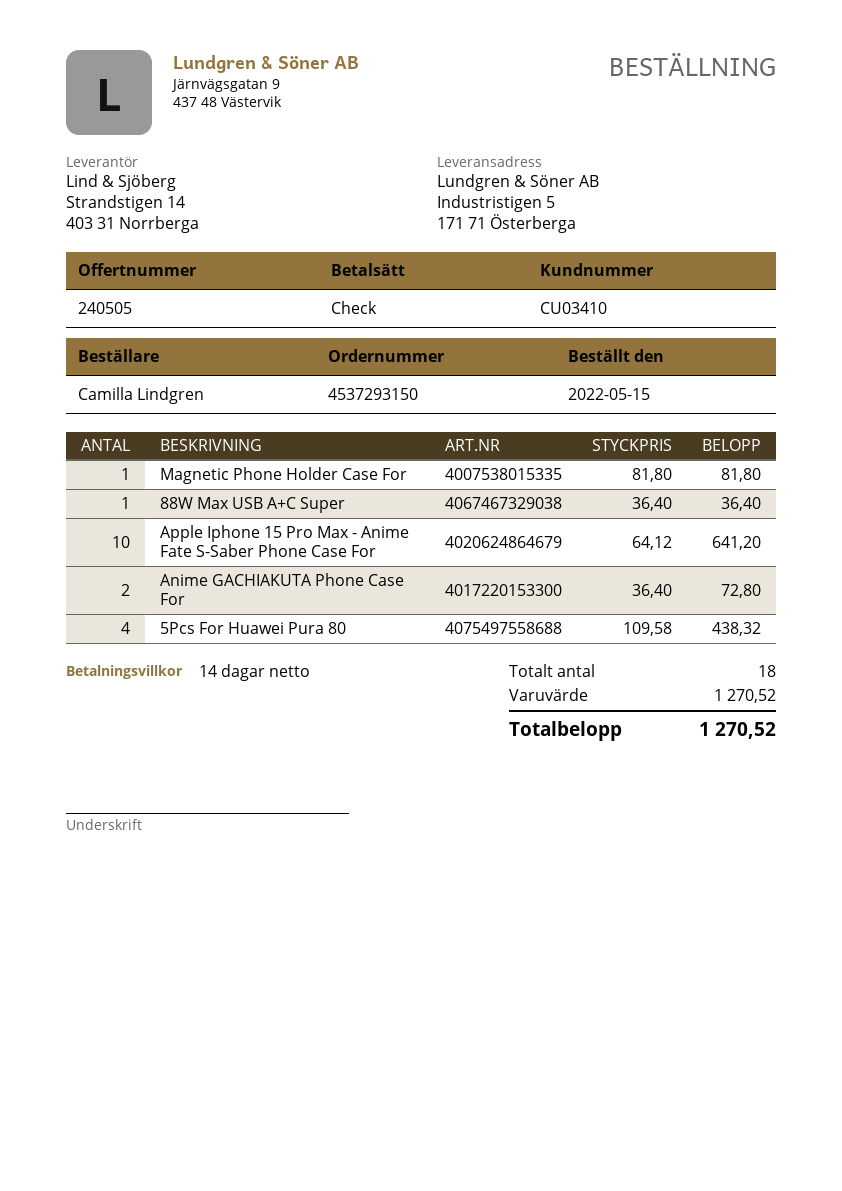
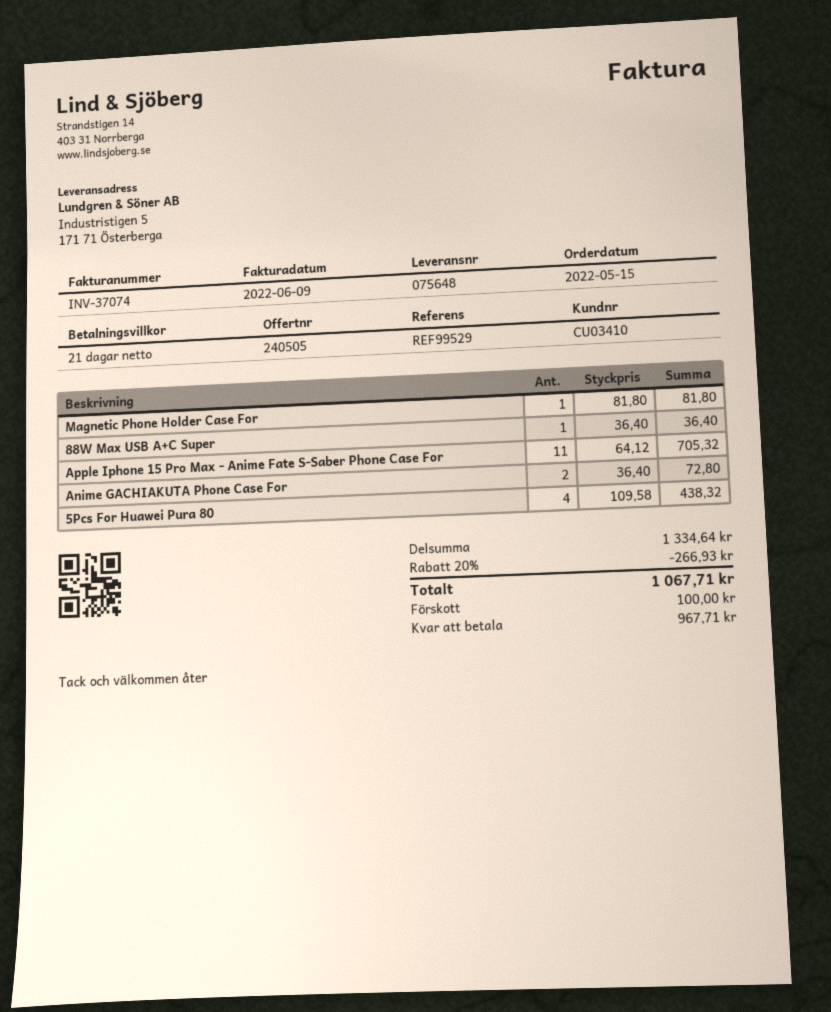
payment terms: 14 days -> 21 days
Apple Iphone 15 Pro Max - Anime Fate S-Saber Phone Case For: 10 x 64.12 = 641.20 -> 11 x 64.12 = 705.32
subtotal: 1270.52 -> 1334.64
discount: none -> 20% = 266.93
total: 1270.52 -> 1067.71

